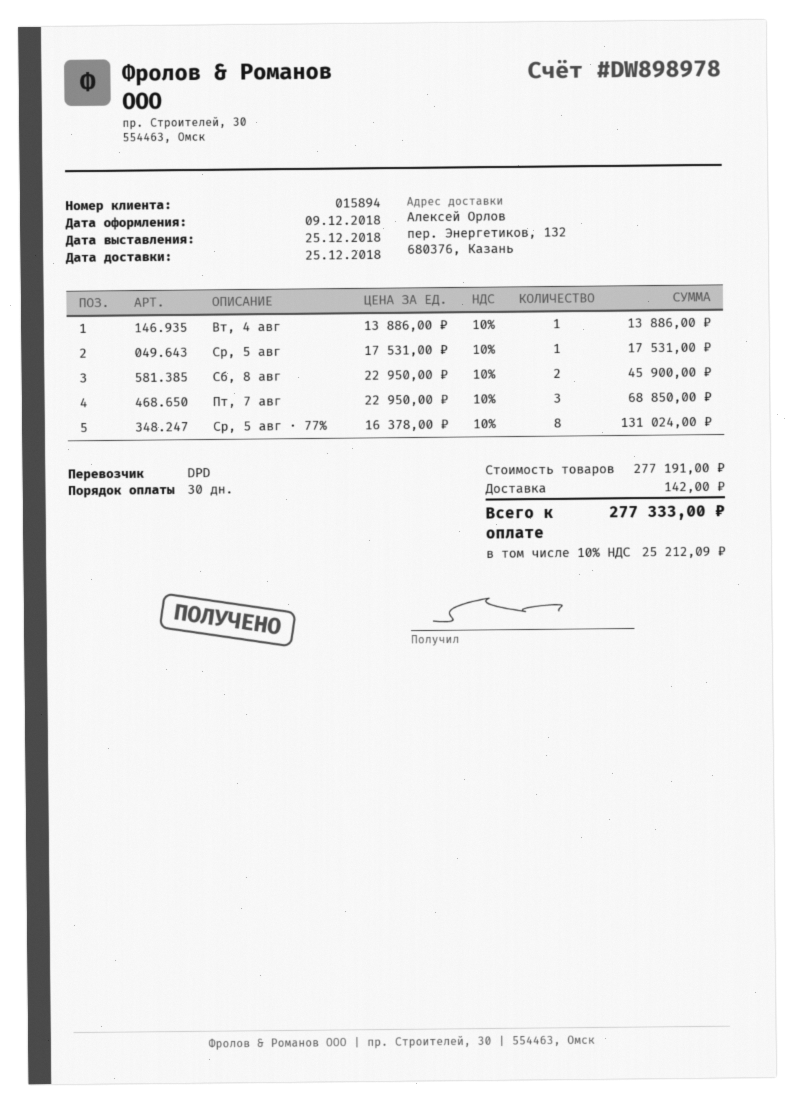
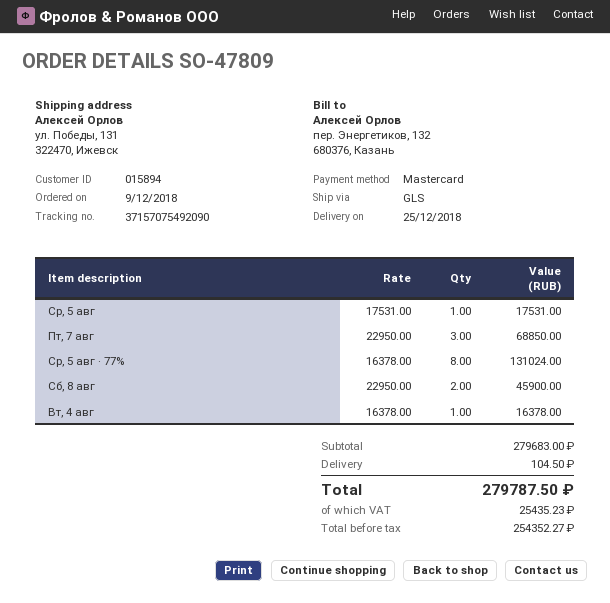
shipping method: DPD -> GLS
ship to: пер. Энергетиков, 132, 680376, Казань -> ул. Победы, 131, 322470, Ижевск
Вт, 4 авг: 1 x 13886.00 = 13886.00 -> 1 x 16378.00 = 16378.00
subtotal: 277191.00 -> 279683.00
shipping: 142.00 -> 104.50
tax: 25212.09 -> 25435.23
total: 277333.00 -> 279787.50

